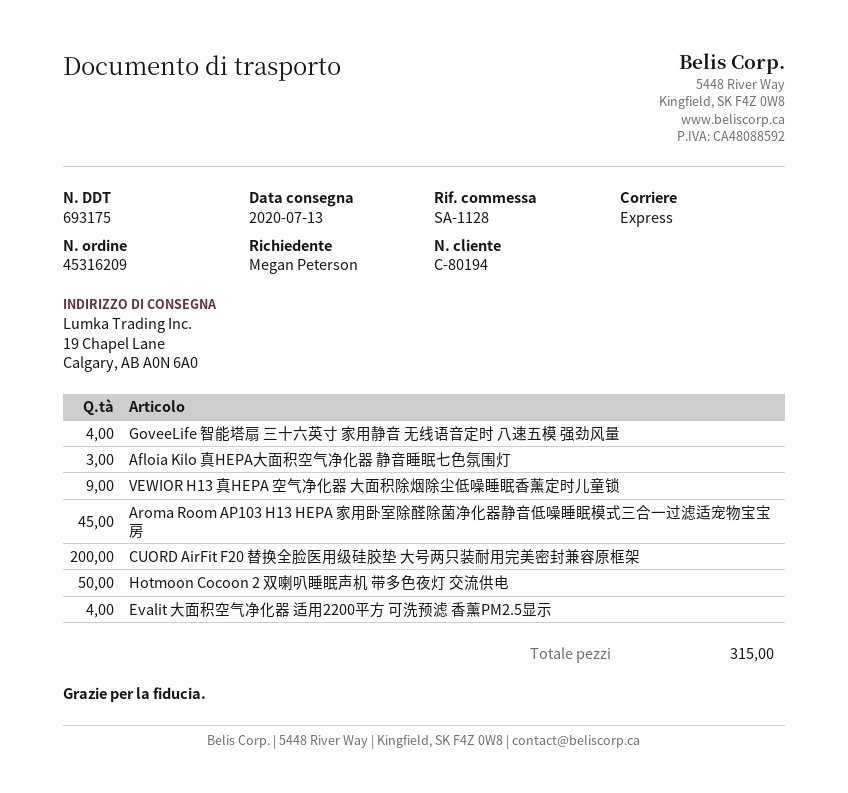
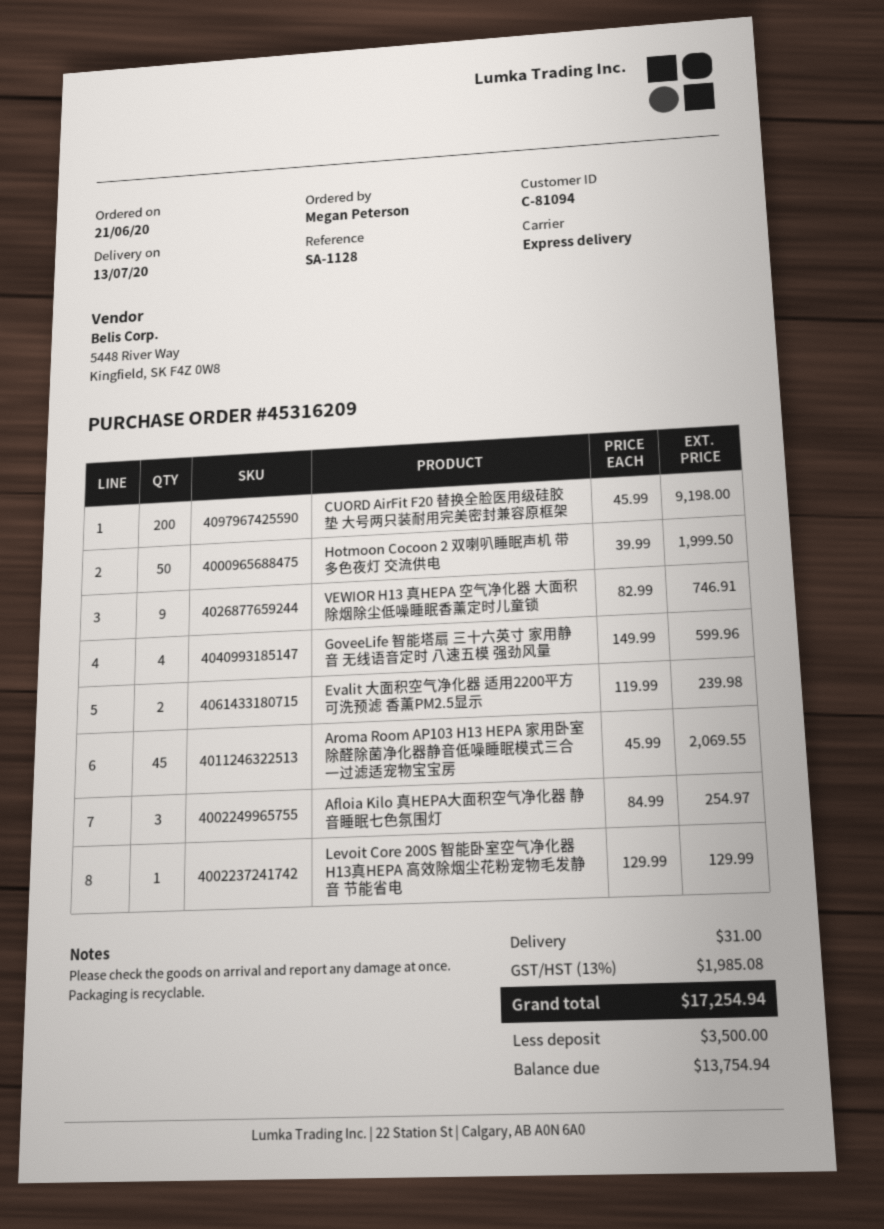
customer number: C-80194 -> C-81094
Evalit 大面积空气净化器 适用2200平方 可洗预滤 香薰PM2.5显示: 4 -> 2
Levoit Core 200S 智能卧室空气净化器 H13真HEPA 高效除烟尘花粉宠物毛发静音 节能省电: none -> 1

